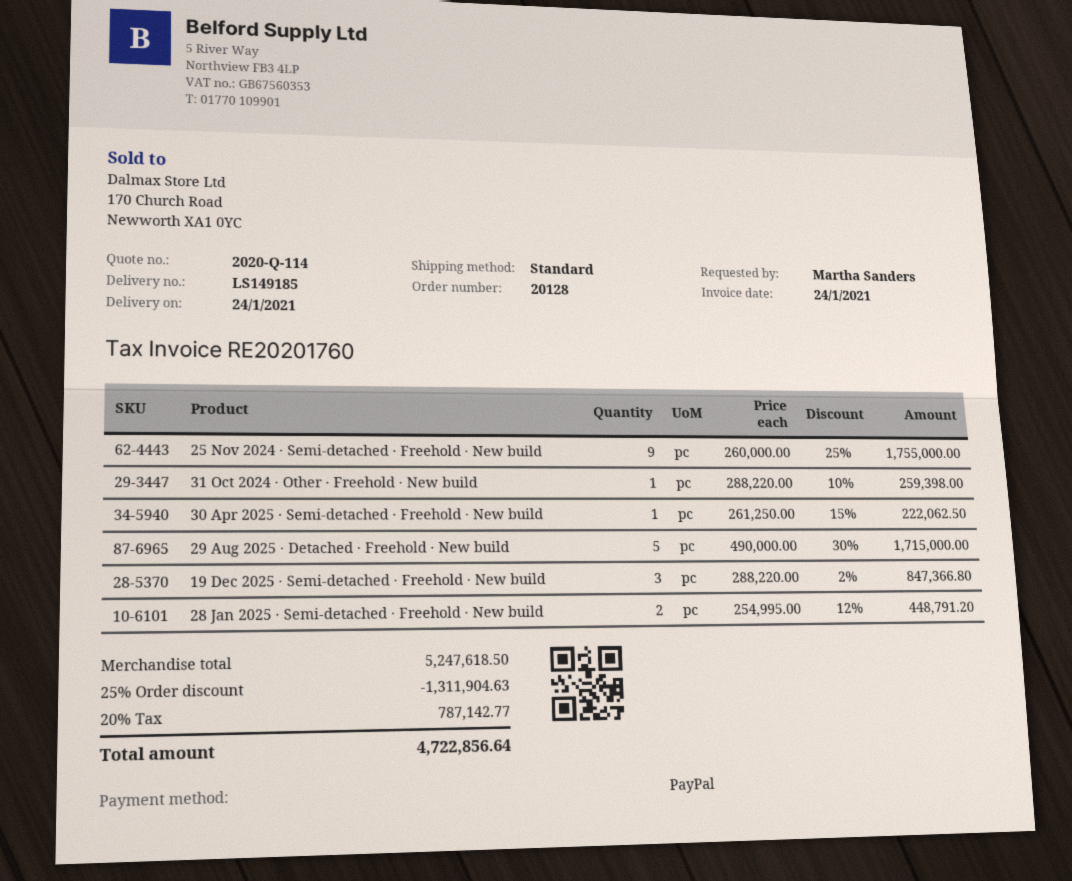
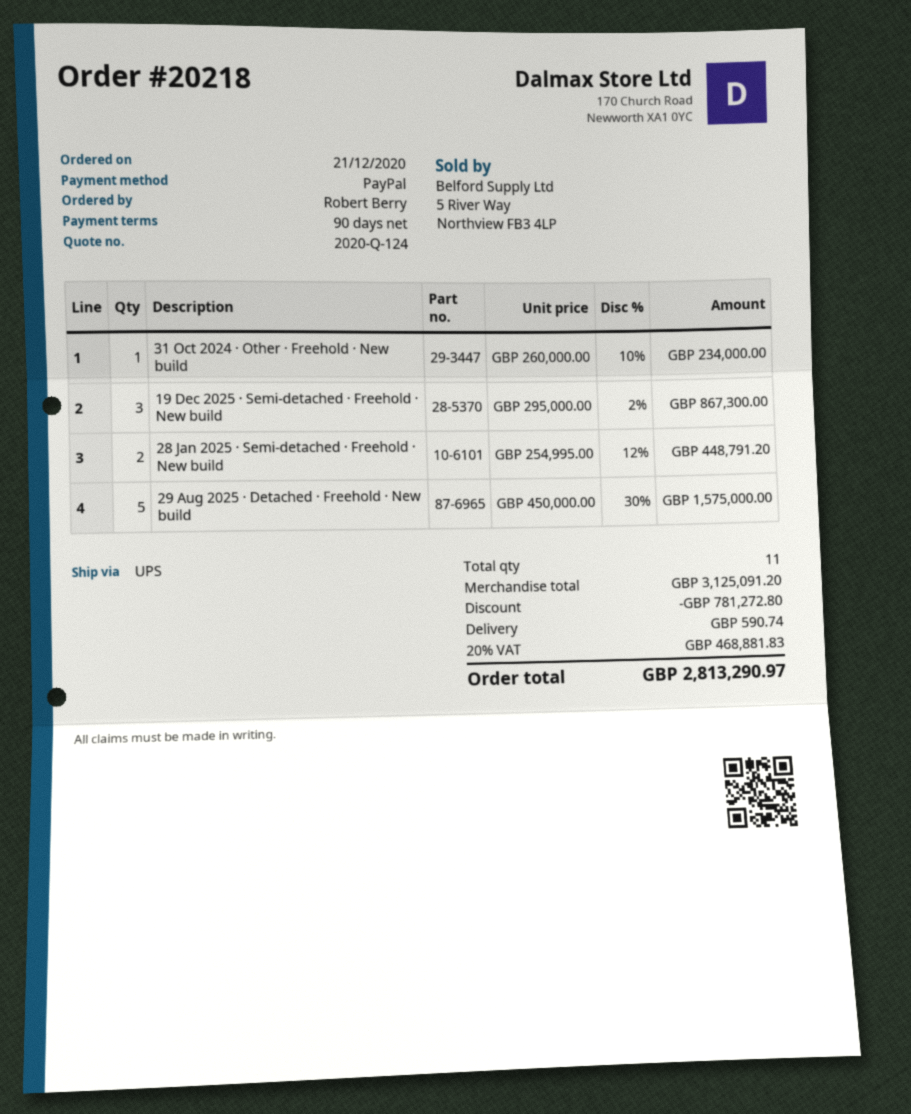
quote number: 2020-Q-114 -> 2020-Q-124
order number: 20128 -> 20218
ordered by: Martha Sanders -> Robert Berry
shipping method: standard -> UPS
25 Nov 2024 · Semi-detached · Freehold · New build: 9 x 260000.00 - 25% = 1755000.00 -> none
31 Oct 2024 · Other · Freehold · New build: 1 x 288220.00 - 10% = 259398.00 -> 1 x 260000.00 - 10% = 234000.00
30 Apr 2025 · Semi-detached · Freehold · New build: 1 x 261250.00 - 15% = 222062.50 -> none
29 Aug 2025 · Detached · Freehold · New build: 5 x 490000.00 - 30% = 1715000.00 -> 5 x 450000.00 - 30% = 1575000.00
19 Dec 2025 · Semi-detached · Freehold · New build: 3 x 288220.00 - 2% = 847366.80 -> 3 x 295000.00 - 2% = 867300.00
subtotal: 5247618.50 -> 3125091.20
discount: 1311904.63 -> 781272.80
shipping: none -> 590.74
tax: 20% = 787142.77 -> 20% = 468881.83
total: 4722856.64 -> 2813290.97

